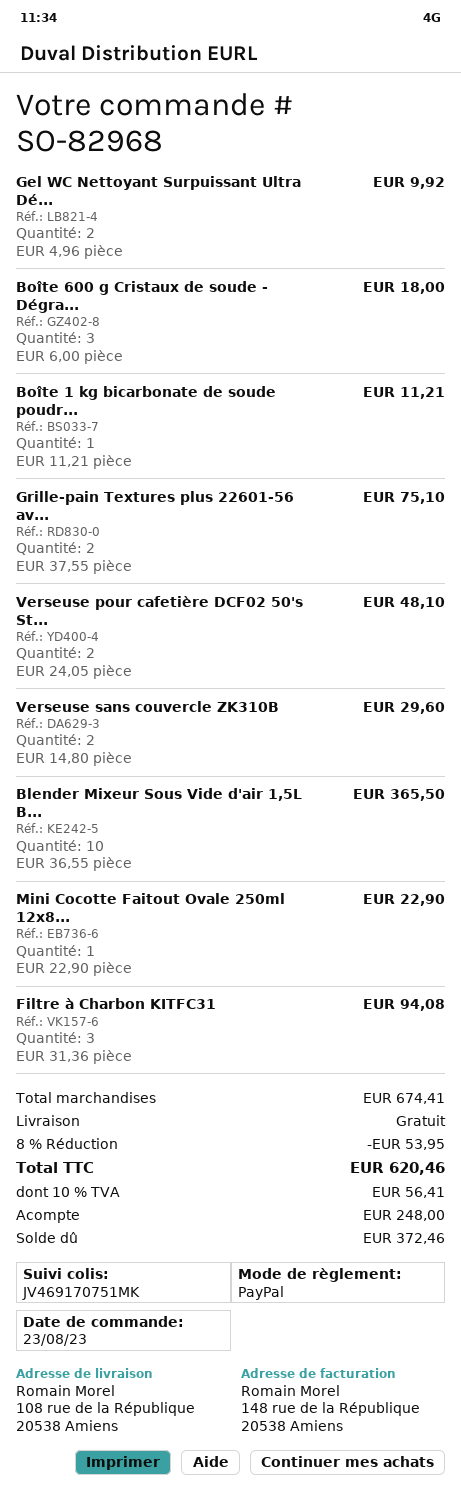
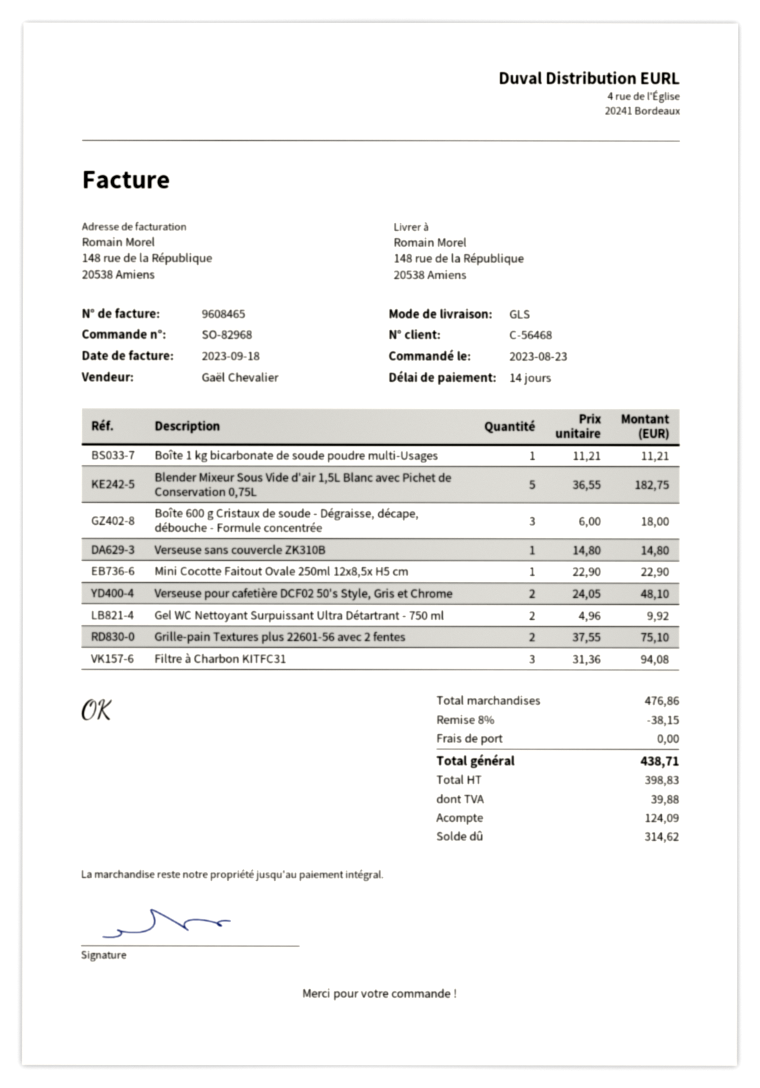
ship to: 108 rue de la République, 20538 Amiens -> 148 rue de la République, 20538 Amiens
Verseuse sans couvercle ZK310B: 2 x 14.80 = 29.60 -> 1 x 14.80 = 14.80
Blender Mixeur Sous Vide d'air 1,5L B...: 10 x 36.55 = 365.50 -> 5 x 36.55 = 182.75
subtotal: 674.41 -> 476.86
discount: 8% = 53.95 -> 8% = 38.15
tax: 56.41 -> 39.88
total: 620.46 -> 438.71
deposit: 248.00 -> 124.09
balance: 372.46 -> 314.62

